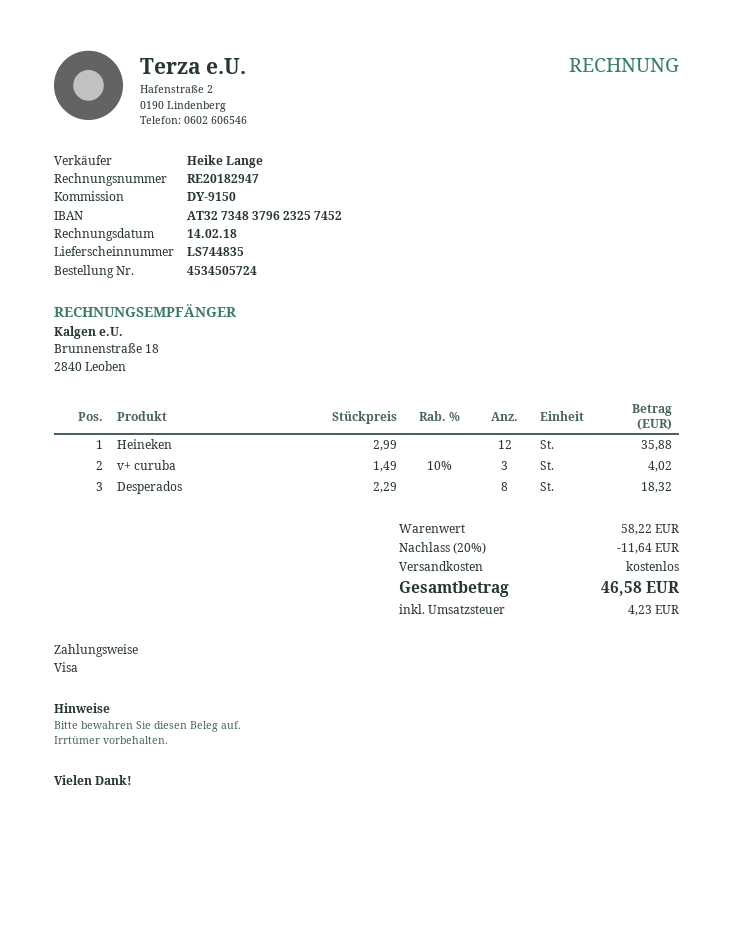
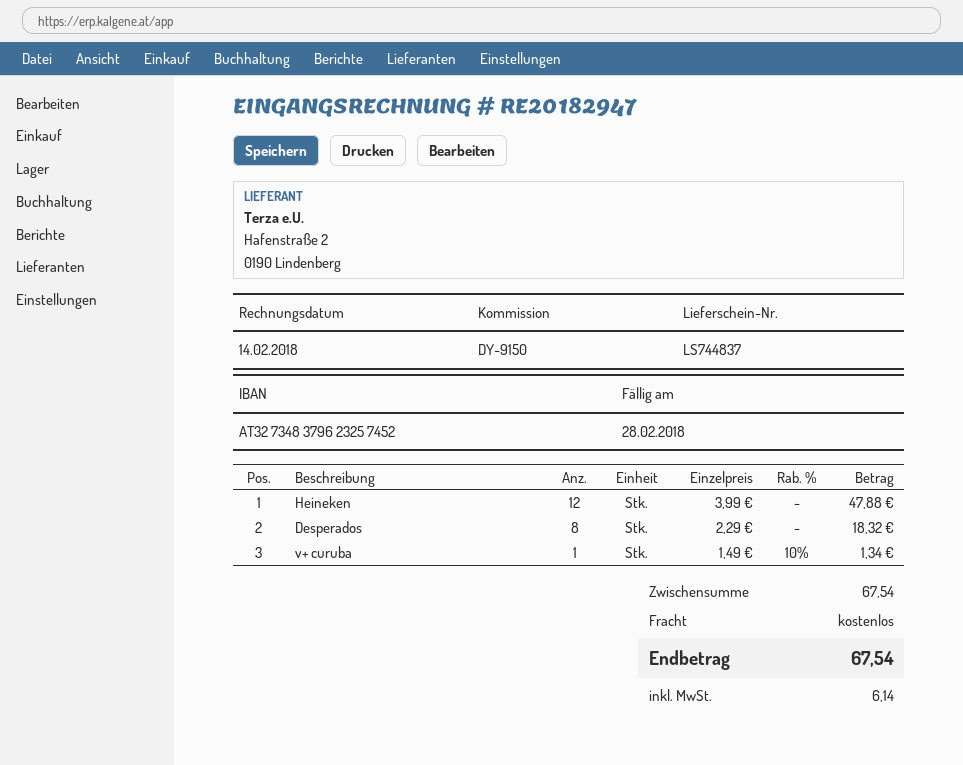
delivery note number: LS744835 -> LS744837
Heineken: 12 x 2.99 = 35.88 -> 12 x 3.99 = 47.88
v+ curuba: 3 x 1.49 - 10% = 4.02 -> 1 x 1.49 - 10% = 1.34
subtotal: 58.22 -> 67.54
discount: 20% = 11.64 -> none
tax: 4.23 -> 6.14
total: 46.58 -> 67.54

